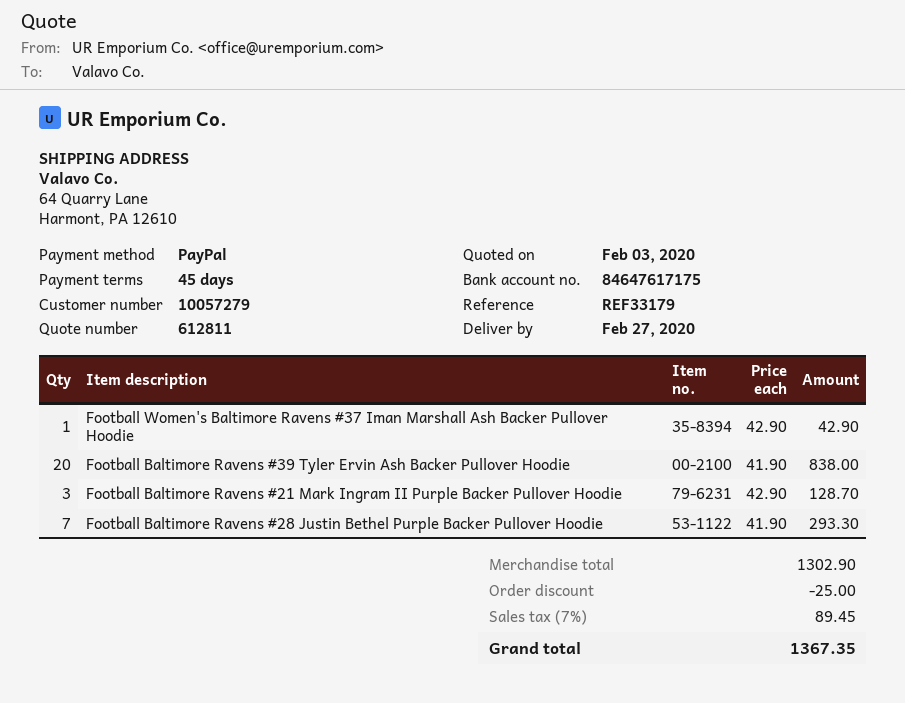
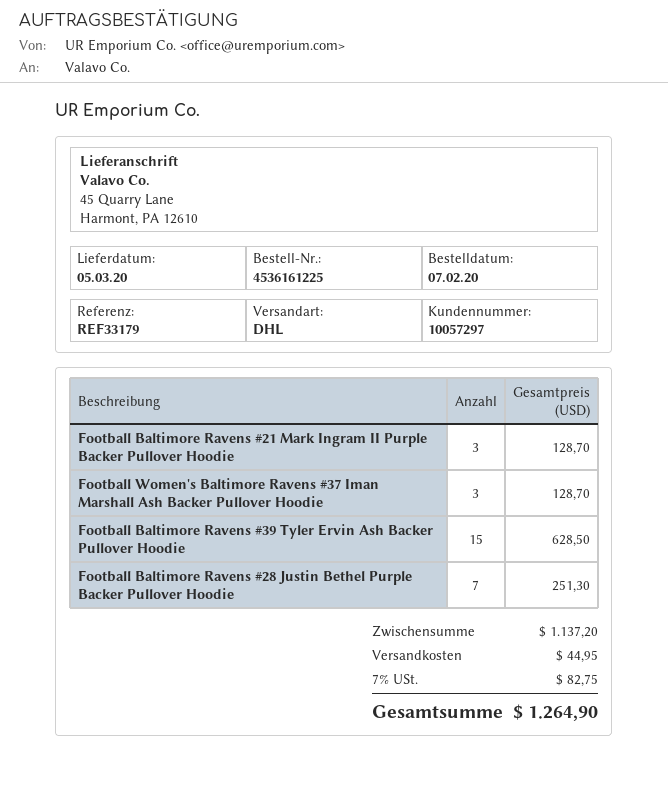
delivery date: 2020-02-27 -> 2020-03-05
customer number: 10057279 -> 10057297
ship to: 64 Quarry Lane, Harmont, PA 12610 -> 45 Quarry Lane, Harmont, PA 12610
Football Women's Baltimore Ravens #37 Iman Marshall Ash Backer Pullover Hoodie: 1 for 42.90 -> 3 for 128.70
Football Baltimore Ravens #39 Tyler Ervin Ash Backer Pullover Hoodie: 20 for 838.00 -> 15 for 628.50
Football Baltimore Ravens #28 Justin Bethel Purple Backer Pullover Hoodie: 7 for 293.30 -> 7 for 251.30
subtotal: 1302.90 -> 1137.20
discount: 25.00 -> none
shipping: none -> 44.95
tax: 7% = 89.45 -> 7% = 82.75
total: 1367.35 -> 1264.90

